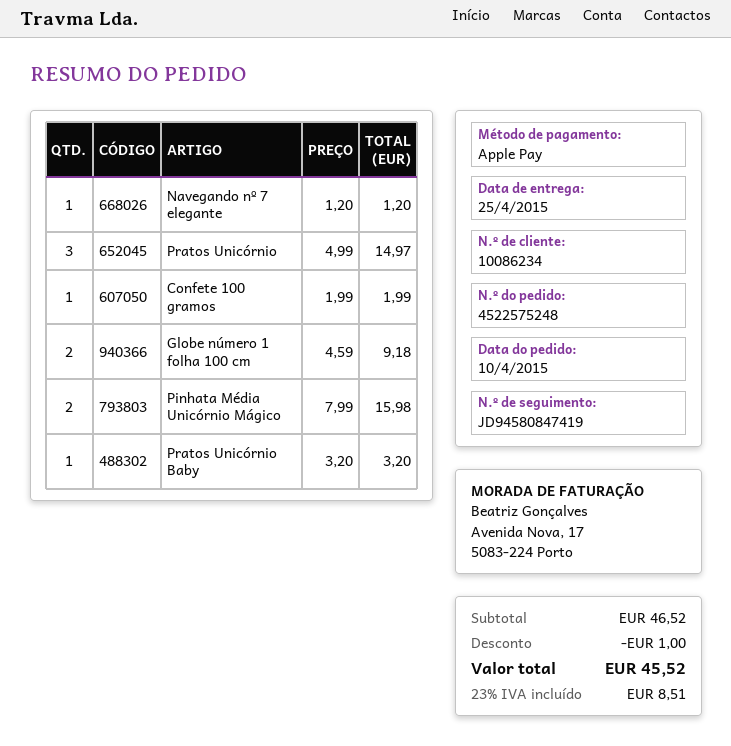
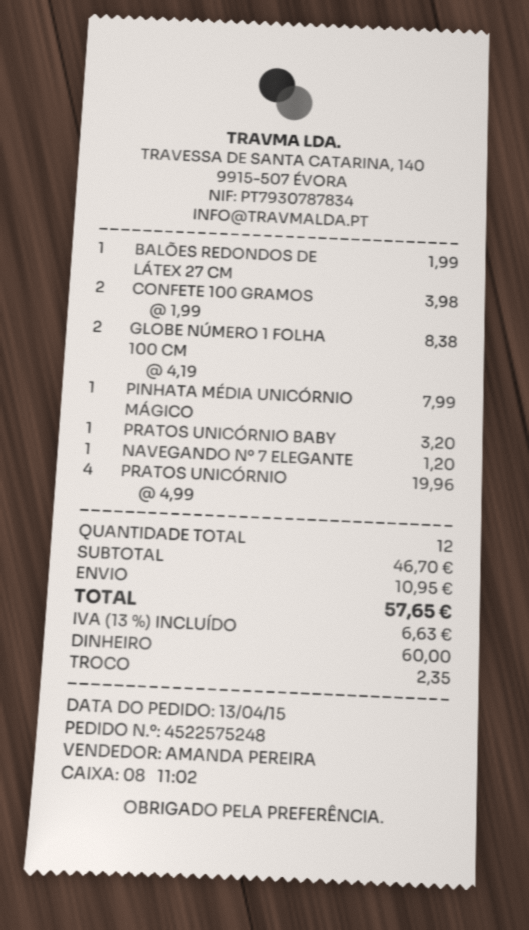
order date: 2015-04-10 -> 2015-04-13
payment method: Apple Pay -> cash
Pratos Unicórnio: 3 x 4.99 = 14.97 -> 4 x 4.99 = 19.96
Confete 100 gramos: 1 x 1.99 = 1.99 -> 2 x 1.99 = 3.98
Globe número 1 folha 100 cm: 2 x 4.59 = 9.18 -> 2 x 4.19 = 8.38
Pinhata Média Unicórnio Mágico: 2 x 7.99 = 15.98 -> 1 x 7.99 = 7.99
BALÕES REDONDOS DE LÁTEX 27 CM: none -> 1 x 1.99 = 1.99
subtotal: 46.52 -> 46.70
discount: 1.00 -> none
shipping: none -> 10.95
tax: 23% = 8.51 -> 13% = 6.63
total: 45.52 -> 57.65

